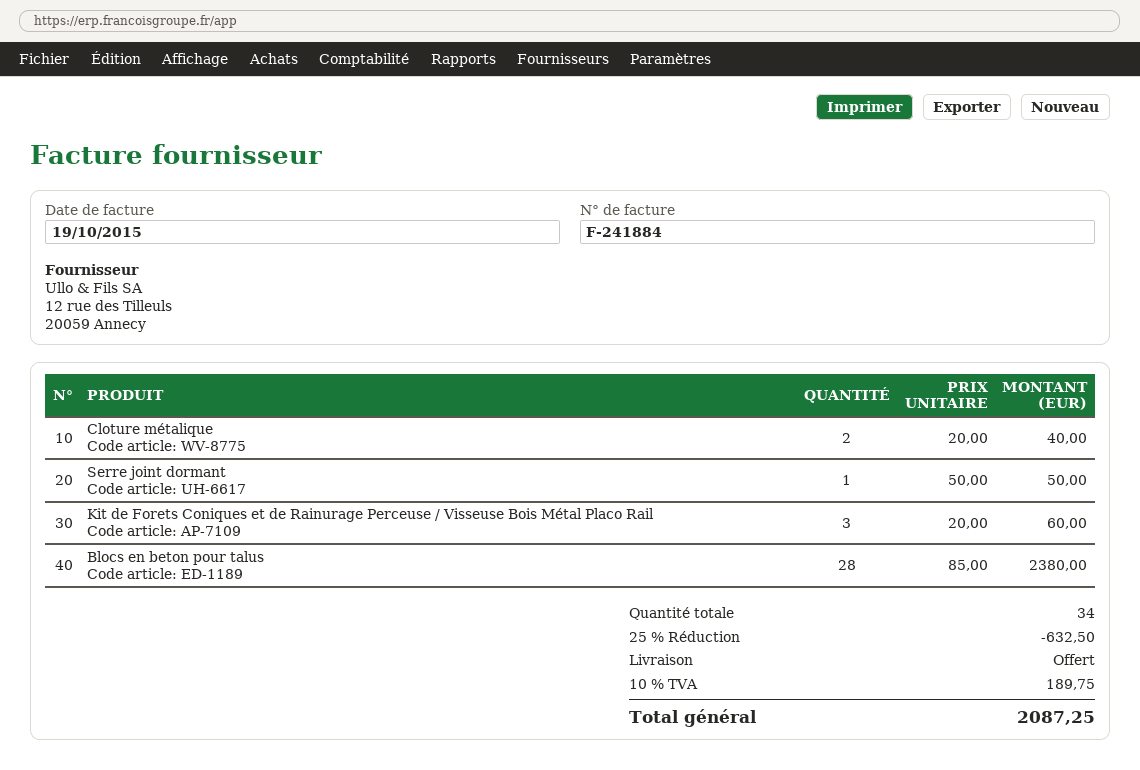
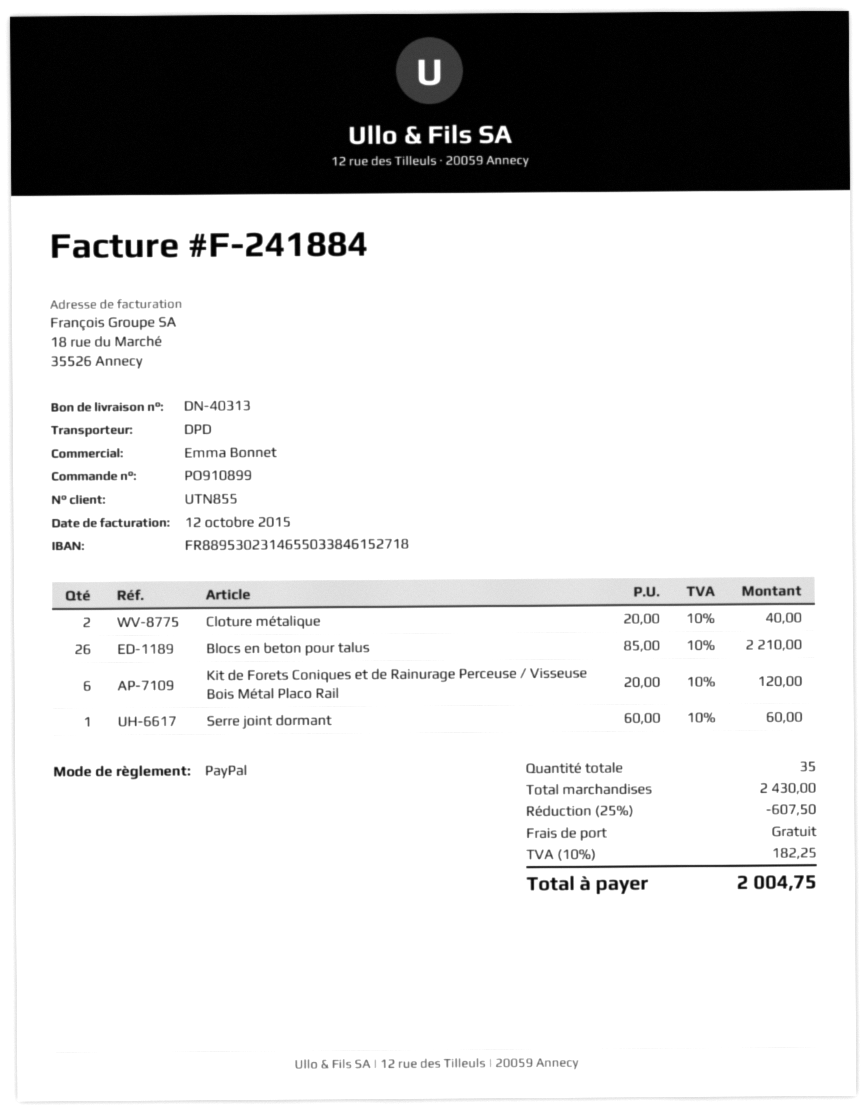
invoice date: 2015-10-19 -> 2015-10-12
Serre joint dormant: 1 x 50.00 = 50.00 -> 1 x 60.00 = 60.00
Kit de Forets Coniques et de Rainurage Perceuse / Visseuse Bois Métal Placo Rail: 3 x 20.00 = 60.00 -> 6 x 20.00 = 120.00
Blocs en beton pour talus: 28 x 85.00 = 2380.00 -> 26 x 85.00 = 2210.00
total quantity: 34 -> 35
discount: 25% = 632.50 -> 25% = 607.50
tax: 10% = 189.75 -> 10% = 182.25
total: 2087.25 -> 2004.75

